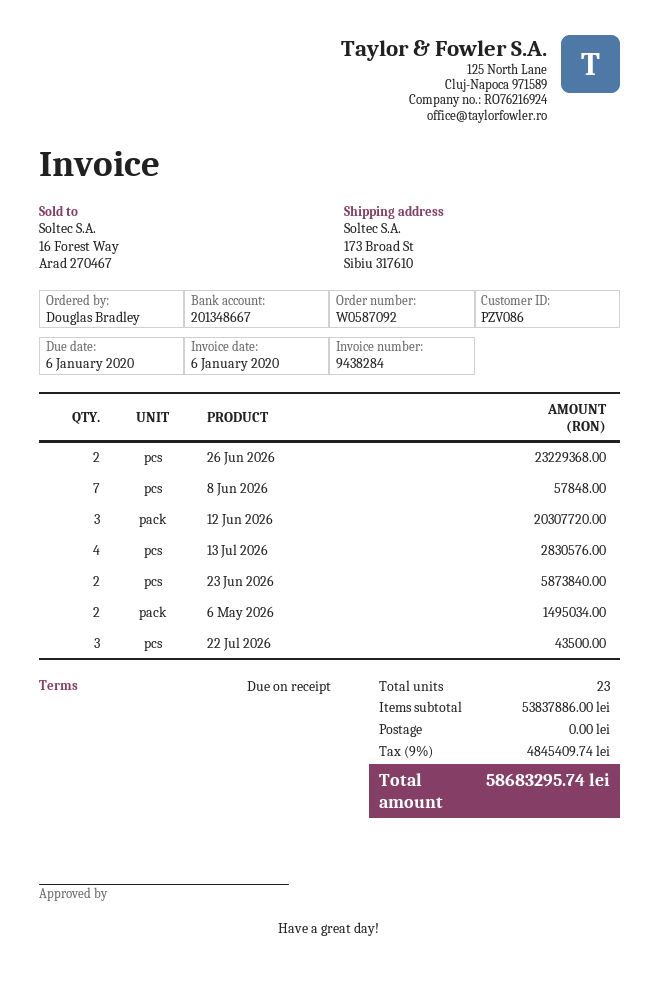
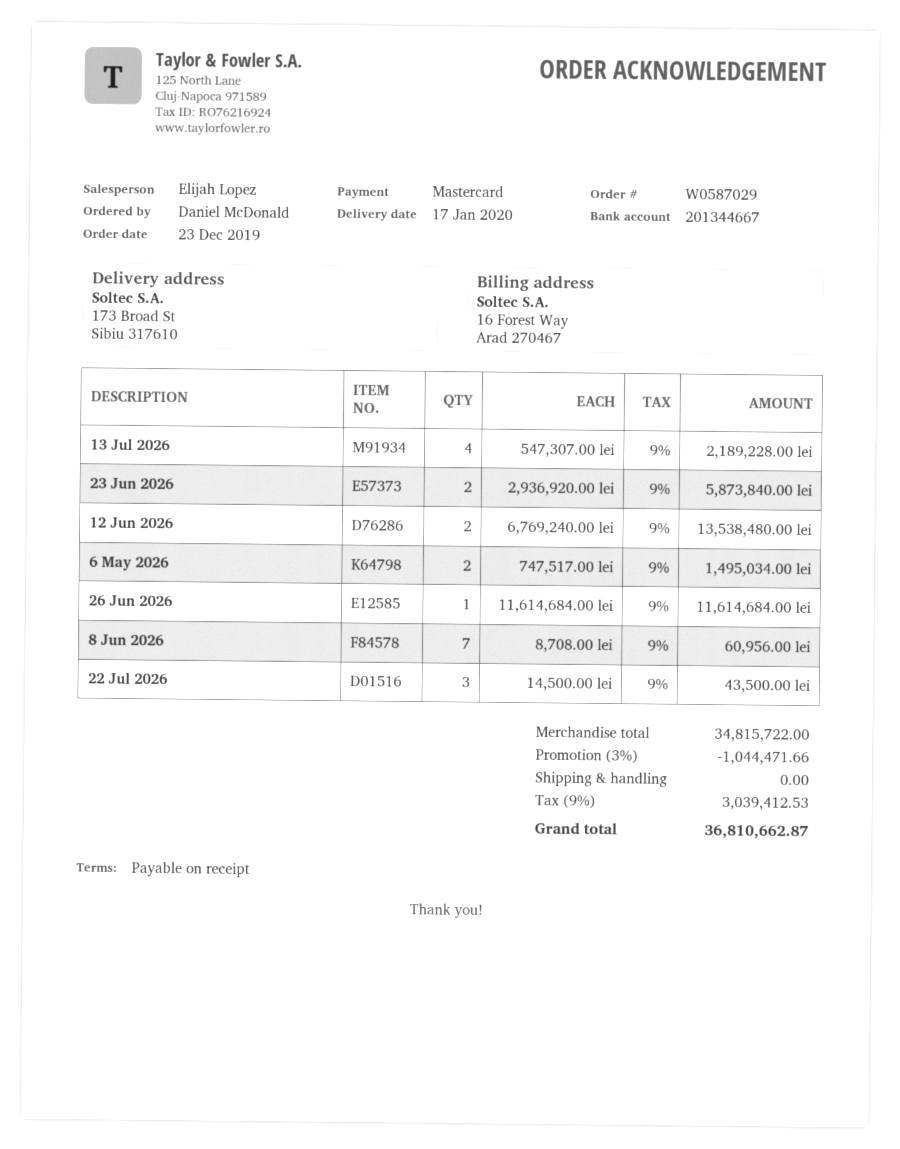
order number: W0587092 -> W0587029
ordered by: Douglas Bradley -> Daniel McDonald
bank account: 201348667 -> 201344667
26 Jun 2026: 2 for 23229368.00 -> 1 for 11614684.00
8 Jun 2026: 7 for 57848.00 -> 7 for 60956.00
12 Jun 2026: 3 for 20307720.00 -> 2 for 13538480.00
13 Jul 2026: 4 for 2830576.00 -> 4 for 2189228.00
subtotal: 53837886.00 -> 34815722.00
discount: none -> 3% = 1044471.66
tax: 9% = 4845409.74 -> 9% = 3039412.53
total: 58683295.74 -> 36810662.87

